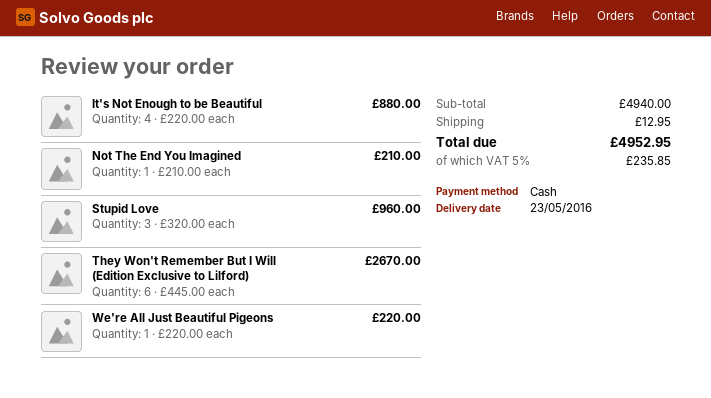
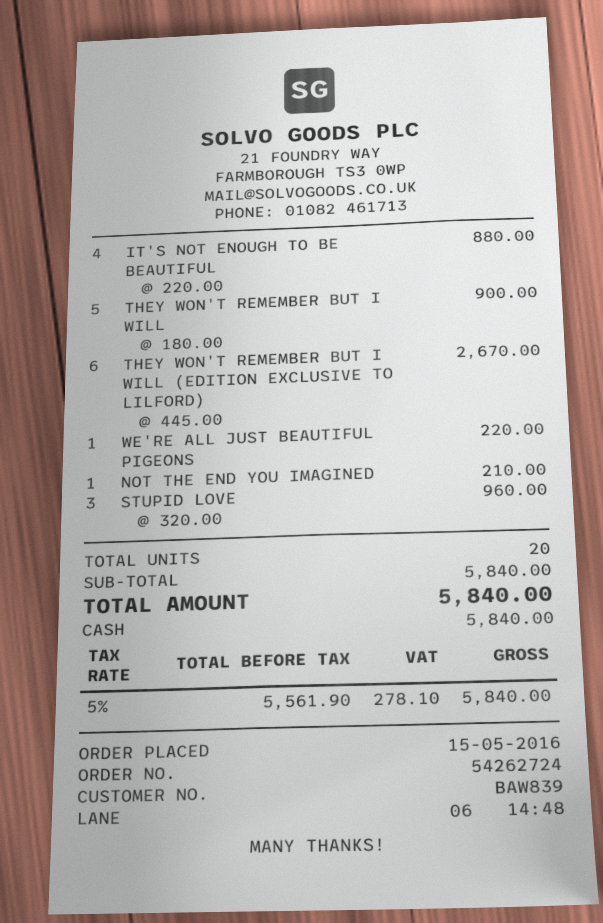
THEY WON'T REMEMBER BUT I WILL: none -> 5 x 180.00 = 900.00
subtotal: 4940.00 -> 5840.00
shipping: 12.95 -> none
tax: 5% = 235.85 -> 5% = 278.10
total: 4952.95 -> 5840.00

